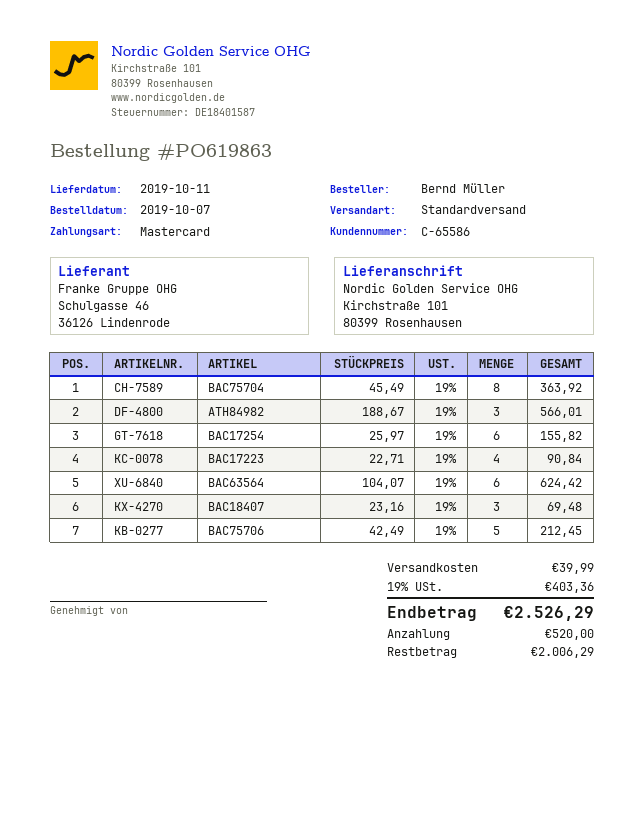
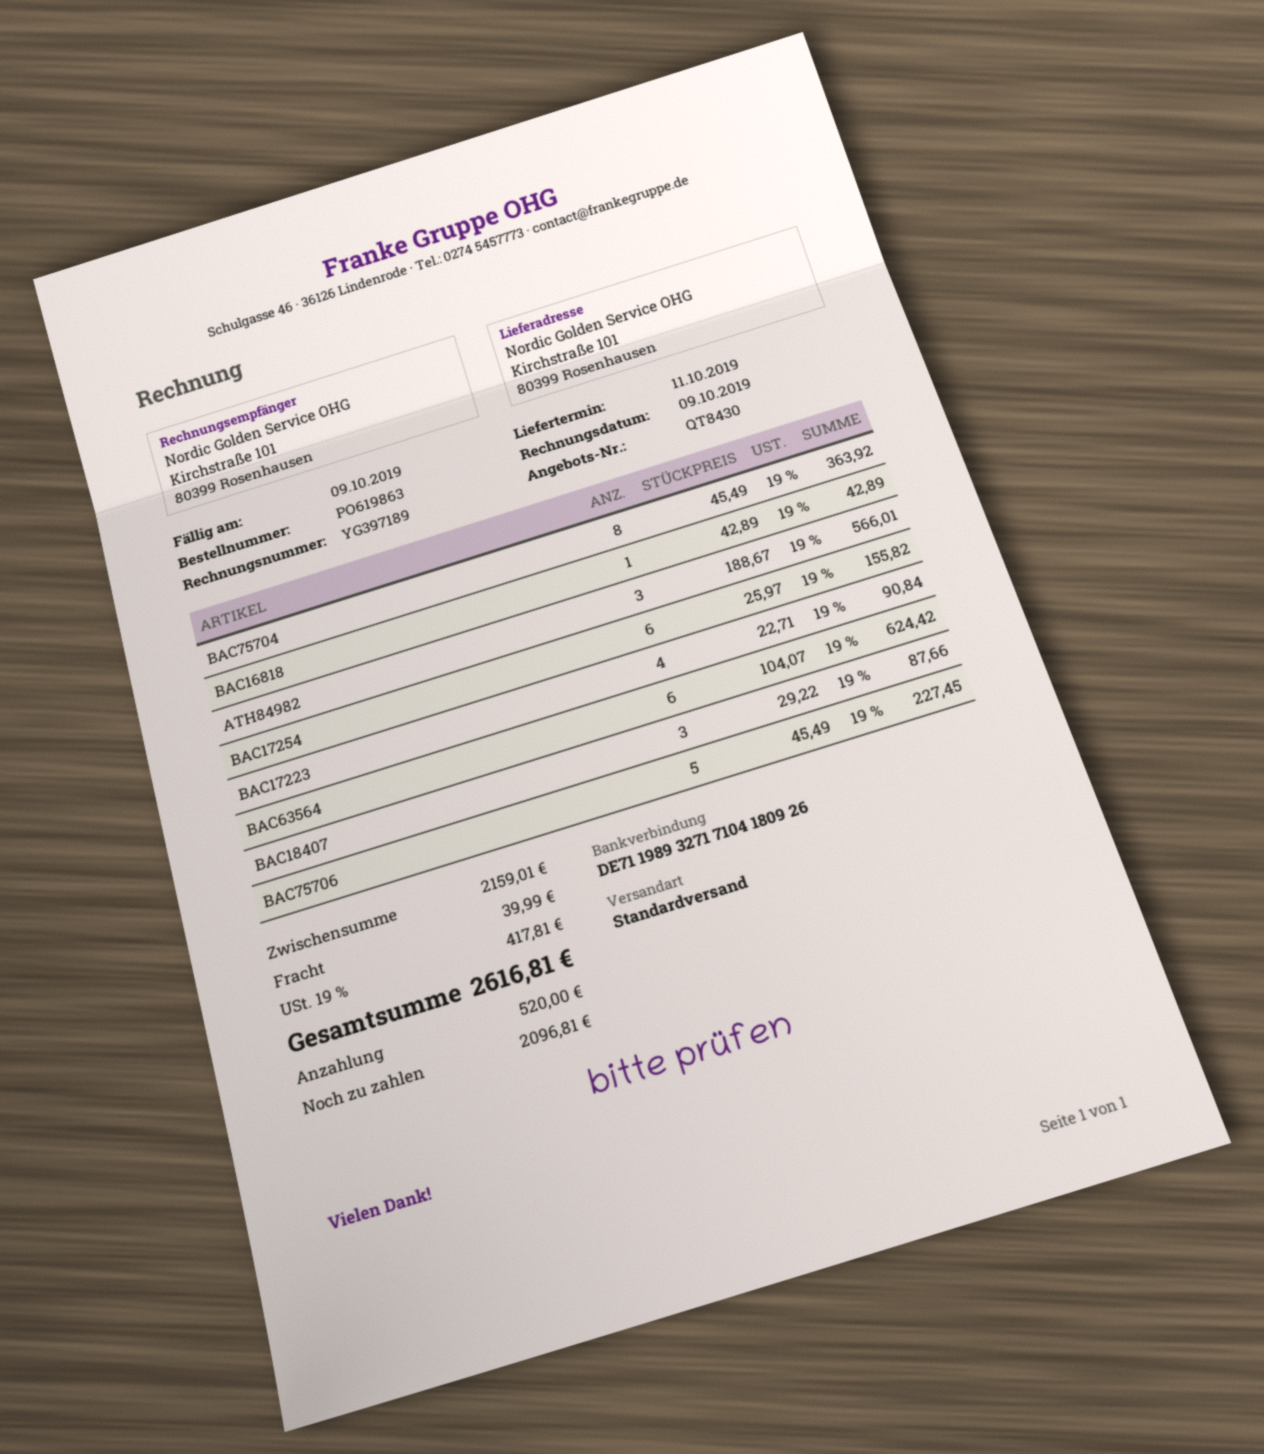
BAC18407: 3 x 23.16 = 69.48 -> 3 x 29.22 = 87.66
BAC75706: 5 x 42.49 = 212.45 -> 5 x 45.49 = 227.45
BAC16818: none -> 1 x 42.89 = 42.89
tax: 19% = 403.36 -> 19% = 417.81
total: 2526.29 -> 2616.81
balance: 2006.29 -> 2096.81

